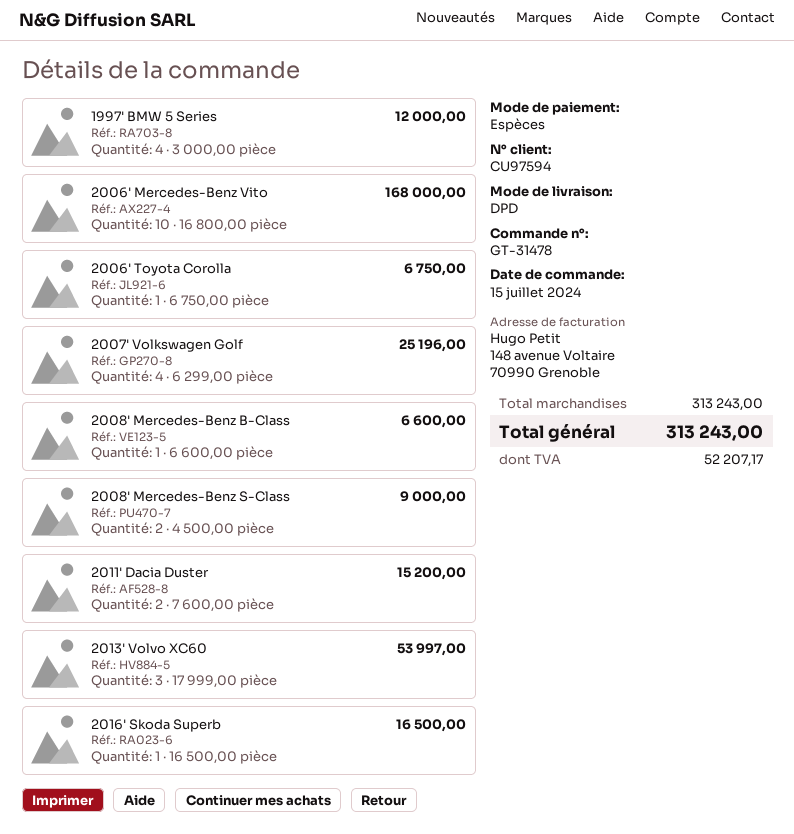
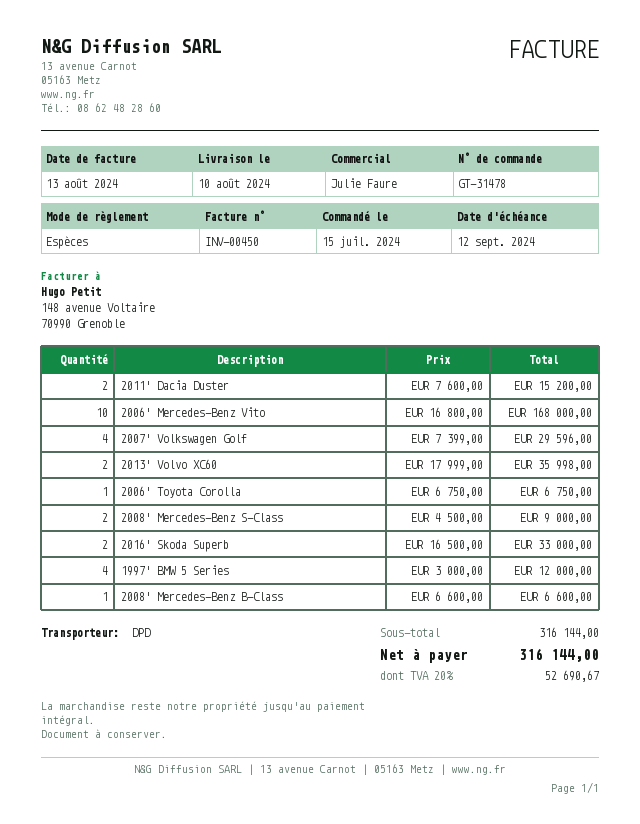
2007' Volkswagen Golf: 4 x 6299.00 = 25196.00 -> 4 x 7399.00 = 29596.00
2013' Volvo XC60: 3 x 17999.00 = 53997.00 -> 2 x 17999.00 = 35998.00
2016' Skoda Superb: 1 x 16500.00 = 16500.00 -> 2 x 16500.00 = 33000.00
subtotal: 313243.00 -> 316144.00
tax: 52207.17 -> 52690.67
total: 313243.00 -> 316144.00

